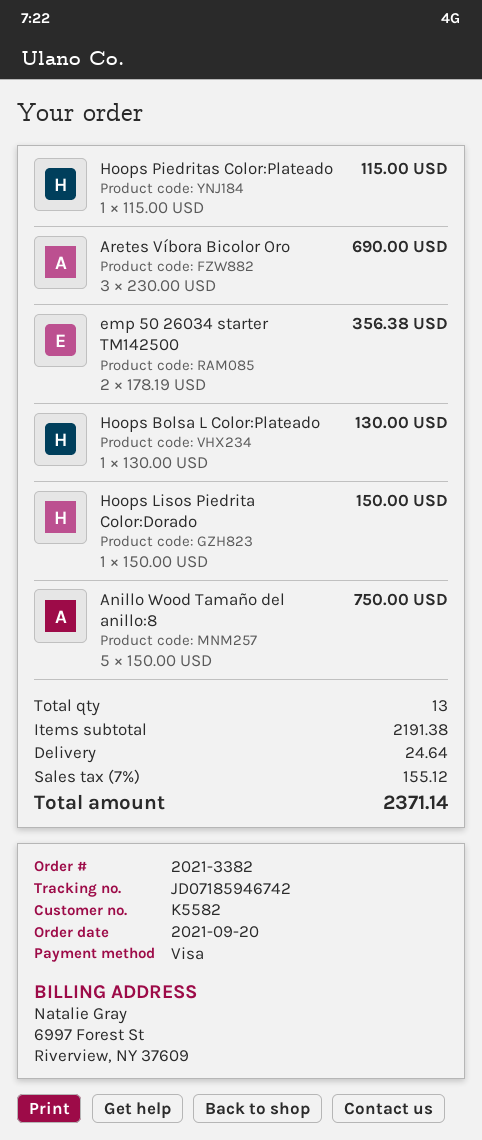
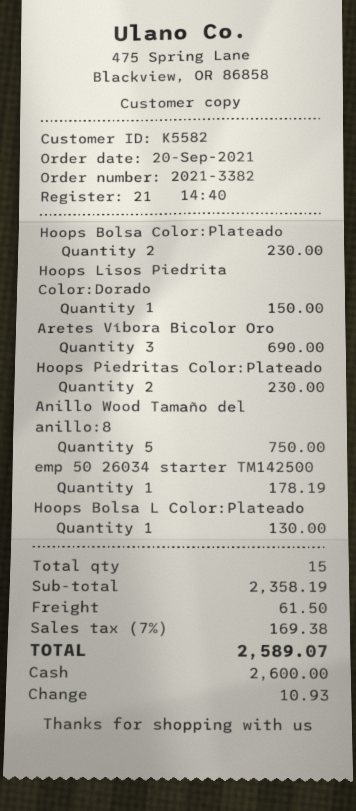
payment method: Visa -> cash
Hoops Piedritas Color:Plateado: 1 for 115.00 -> 2 for 230.00
emp 50 26034 starter TM142500: 2 for 356.38 -> 1 for 178.19
Hoops Bolsa Color:Plateado: none -> 2 for 230.00
total quantity: 13 -> 15
subtotal: 2191.38 -> 2358.19
shipping: 24.64 -> 61.50
tax: 7% = 155.12 -> 7% = 169.38
total: 2371.14 -> 2589.07

